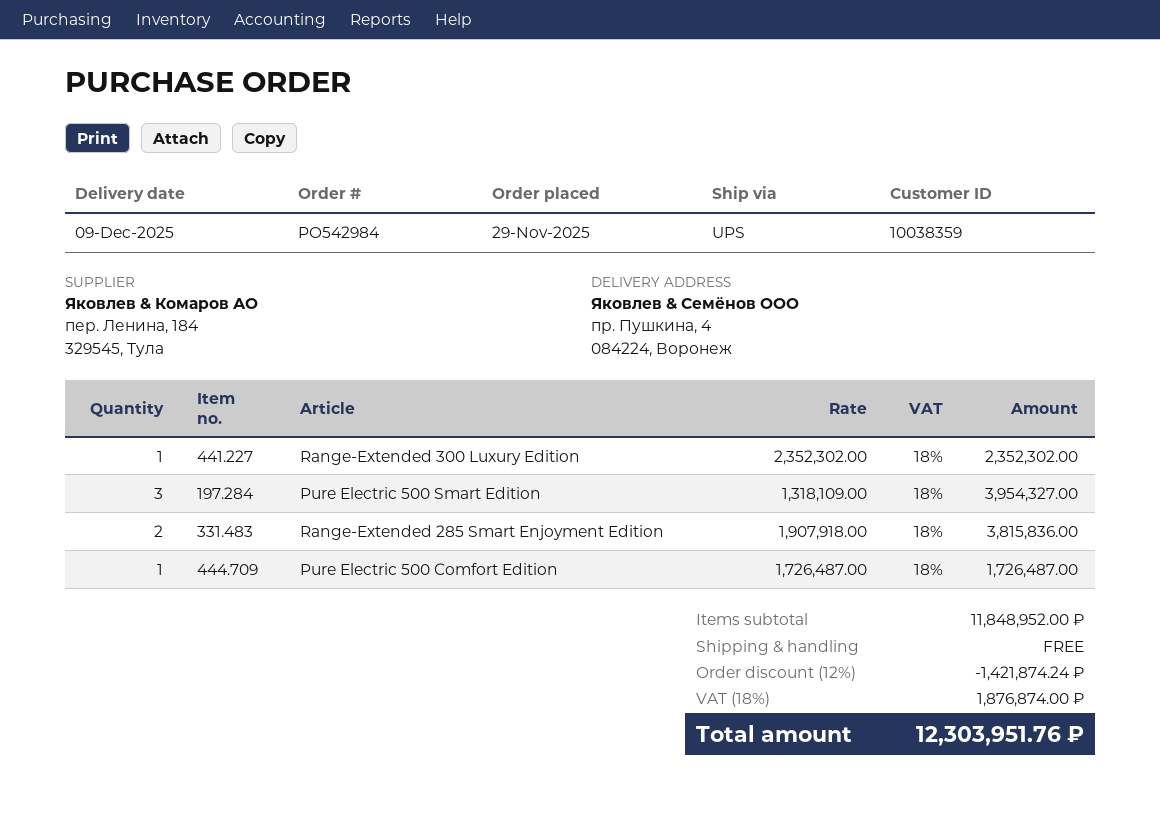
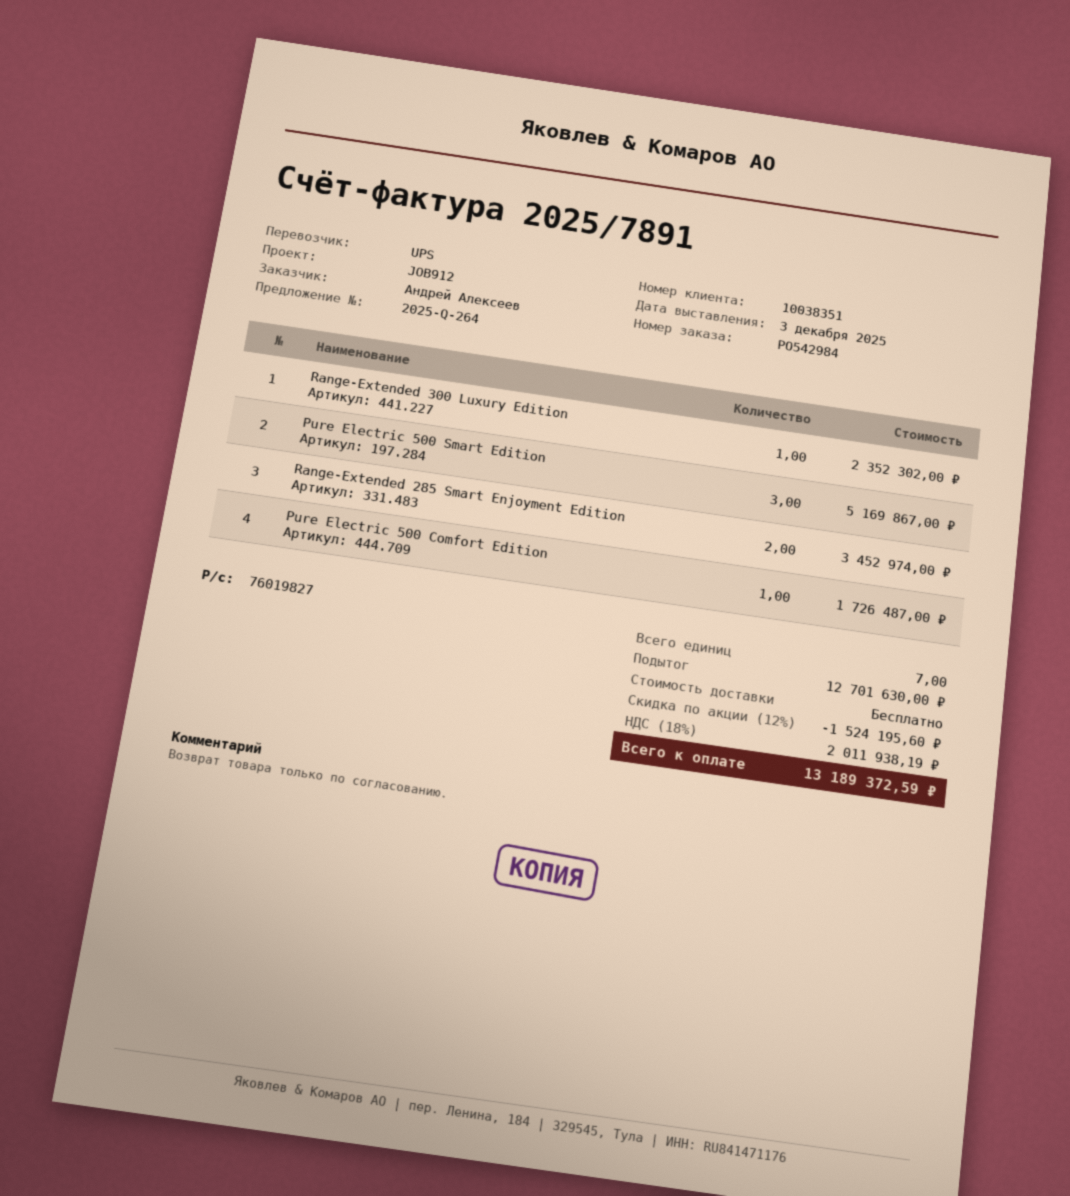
customer number: 10038359 -> 10038351
Pure Electric 500 Smart Edition: 3 for 3954327.00 -> 3 for 5169867.00
Range-Extended 285 Smart Enjoyment Edition: 2 for 3815836.00 -> 2 for 3452974.00
subtotal: 11848952.00 -> 12701630.00
discount: 12% = 1421874.24 -> 12% = 1524195.60
tax: 18% = 1876874.00 -> 18% = 2011938.19
total: 12303951.76 -> 13189372.59

